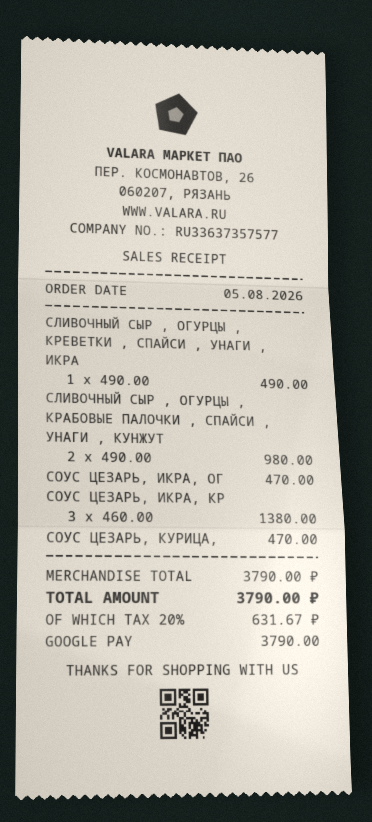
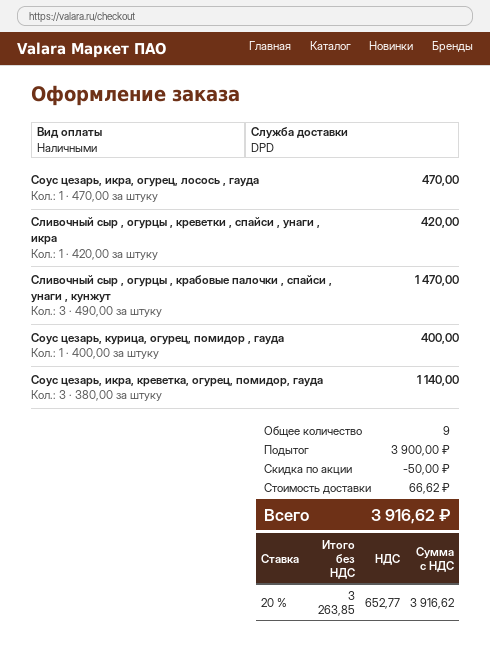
payment method: Google Pay -> cash
СЛИВОЧНЫЙ СЫР , ОГУРЦЫ , КРЕВЕТКИ , СПАЙСИ , УНАГИ , ИКРА: 1 x 490.00 = 490.00 -> 1 x 420.00 = 420.00
СЛИВОЧНЫЙ СЫР , ОГУРЦЫ , КРАБОВЫЕ ПАЛОЧКИ , СПАЙСИ , УНАГИ , КУНЖУТ: 2 x 490.00 = 980.00 -> 3 x 490.00 = 1470.00
СОУС ЦЕЗАРЬ, ИКРА, КР: 3 x 460.00 = 1380.00 -> 3 x 380.00 = 1140.00
СОУС ЦЕЗАРЬ, КУРИЦА,: 1 x 470.00 = 470.00 -> 1 x 400.00 = 400.00
subtotal: 3790.00 -> 3900.00
discount: none -> 50.00
shipping: none -> 66.62
tax: 20% = 631.67 -> 20% = 652.77
total: 3790.00 -> 3916.62

